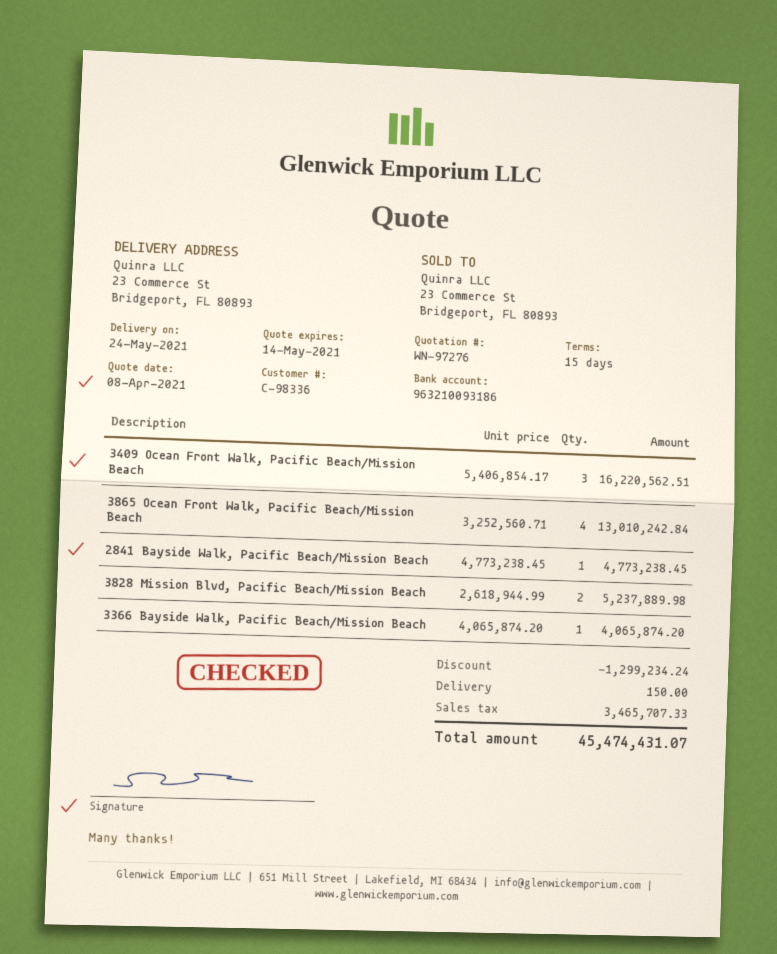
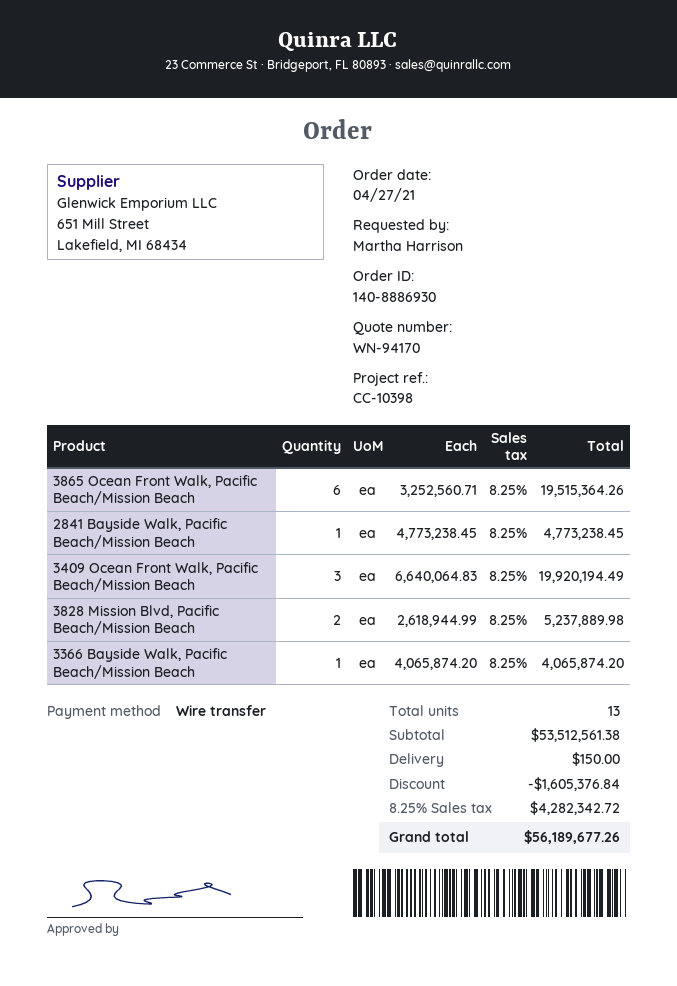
quote number: WN-97276 -> WN-94170
3409 Ocean Front Walk, Pacific Beach/Mission Beach: 3 x 5406854.17 = 16220562.51 -> 3 x 6640064.83 = 19920194.49
3865 Ocean Front Walk, Pacific Beach/Mission Beach: 4 x 3252560.71 = 13010242.84 -> 6 x 3252560.71 = 19515364.26
discount: 1299234.24 -> 1605376.84
tax: 3465707.33 -> 4282342.72
total: 45474431.07 -> 56189677.26

